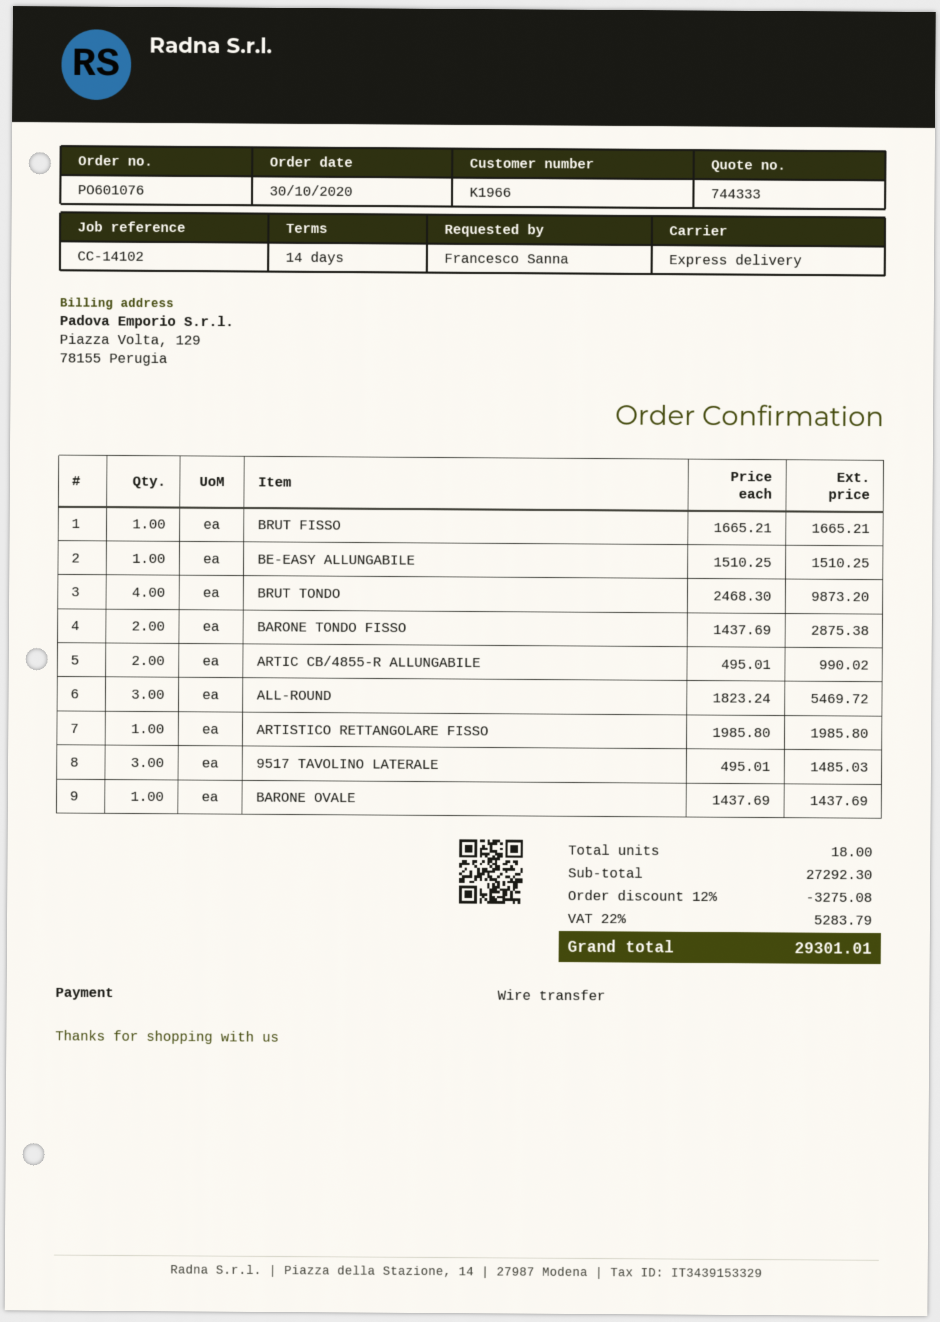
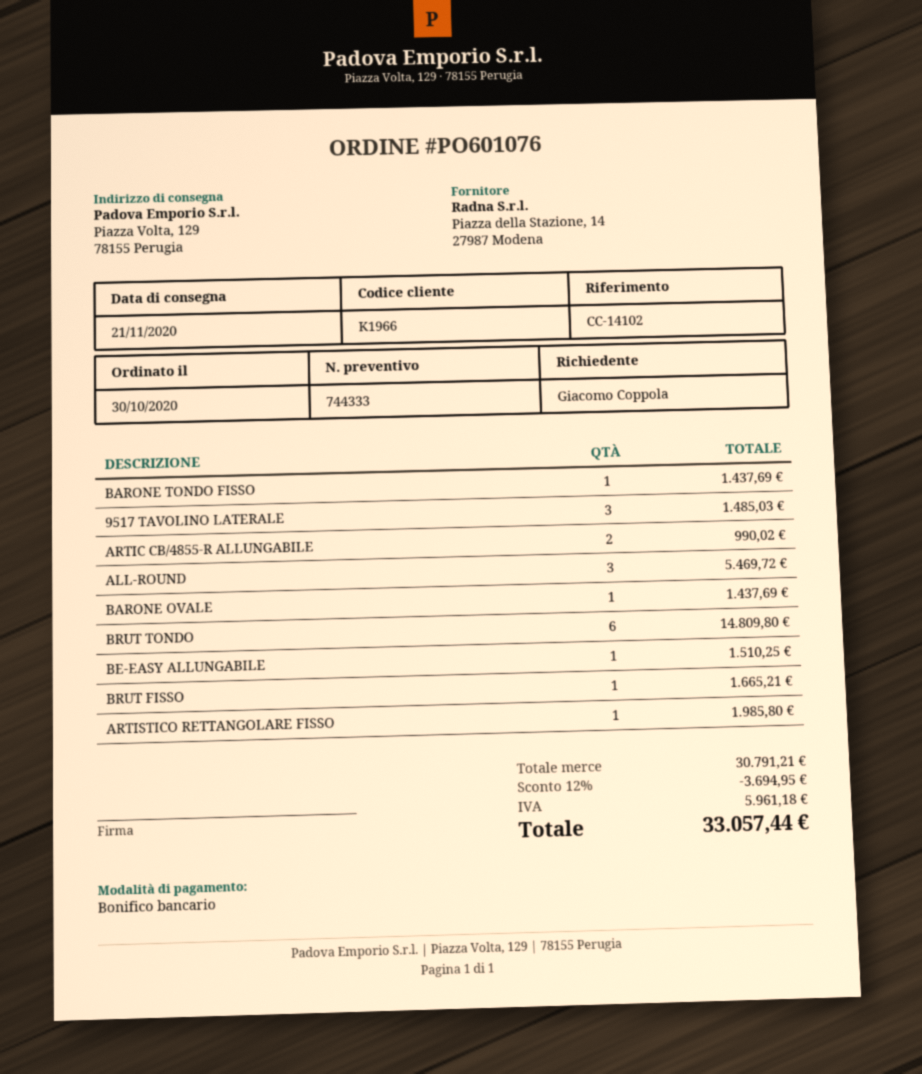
ordered by: Francesco Sanna -> Giacomo Coppola
BRUT TONDO: 4 for 9873.20 -> 6 for 14809.80
BARONE TONDO FISSO: 2 for 2875.38 -> 1 for 1437.69
subtotal: 27292.30 -> 30791.21
discount: 12% = 3275.08 -> 12% = 3694.95
tax: 5283.79 -> 5961.18
total: 29301.01 -> 33057.44

